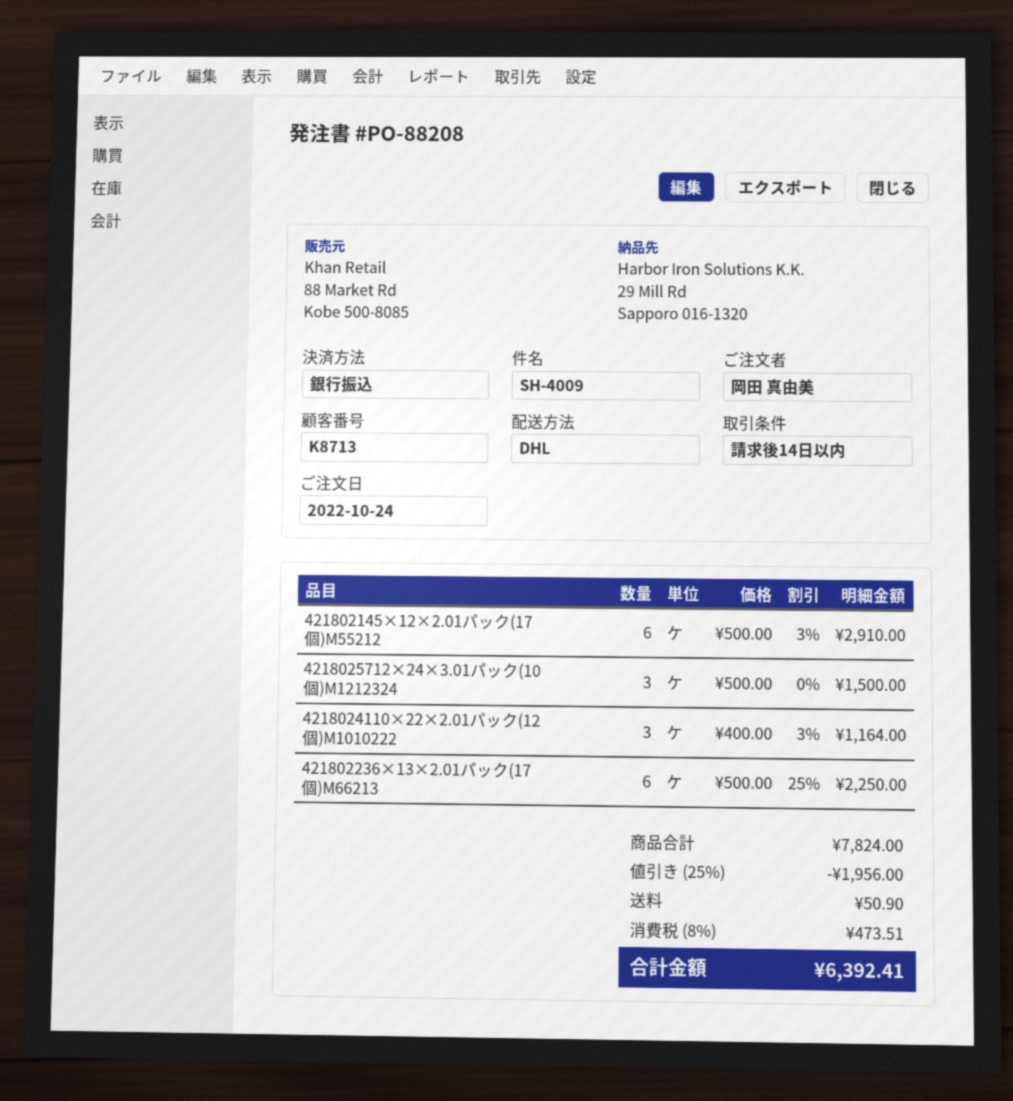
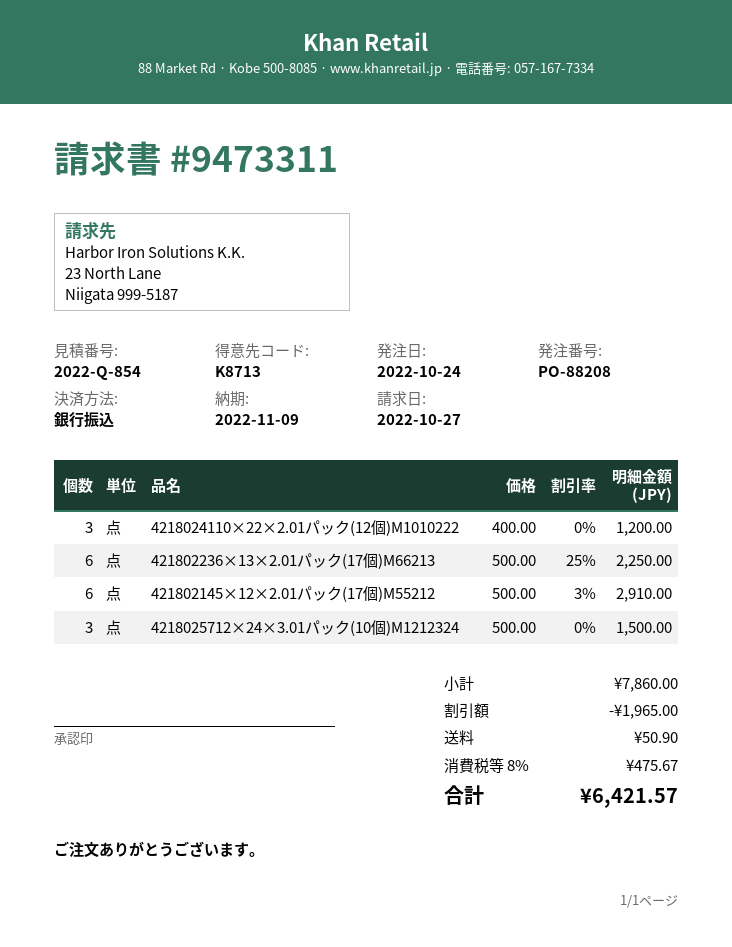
4218024110×22×2.01パック(12個)M1010222: 3 x 400.00 - 3% = 1164.00 -> 3 x 400.00 = 1200.00
subtotal: 7824.00 -> 7860.00
discount: 1956.00 -> 1965.00
tax: 8% = 473.51 -> 8% = 475.67
total: 6392.41 -> 6421.57

